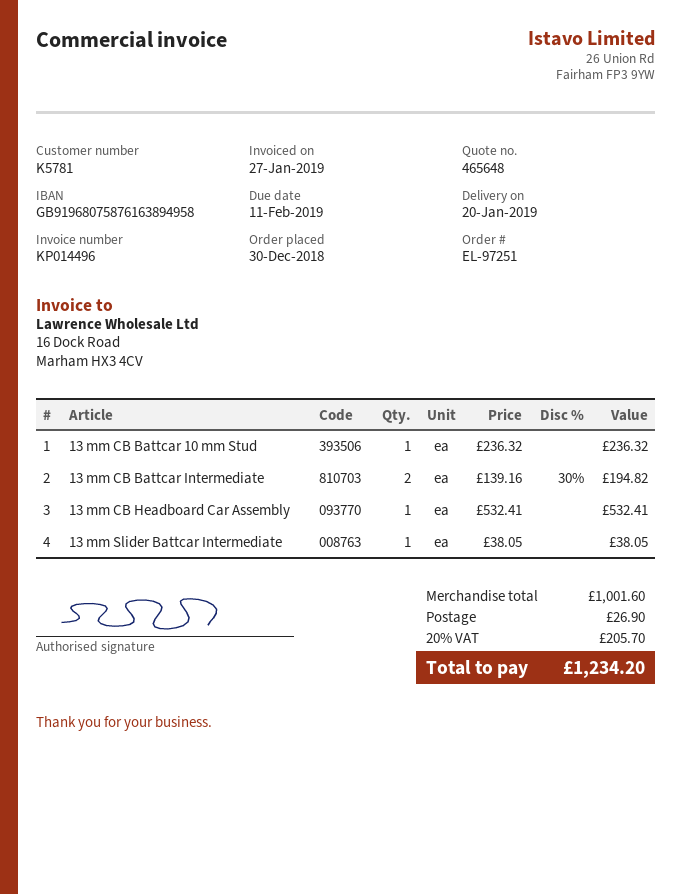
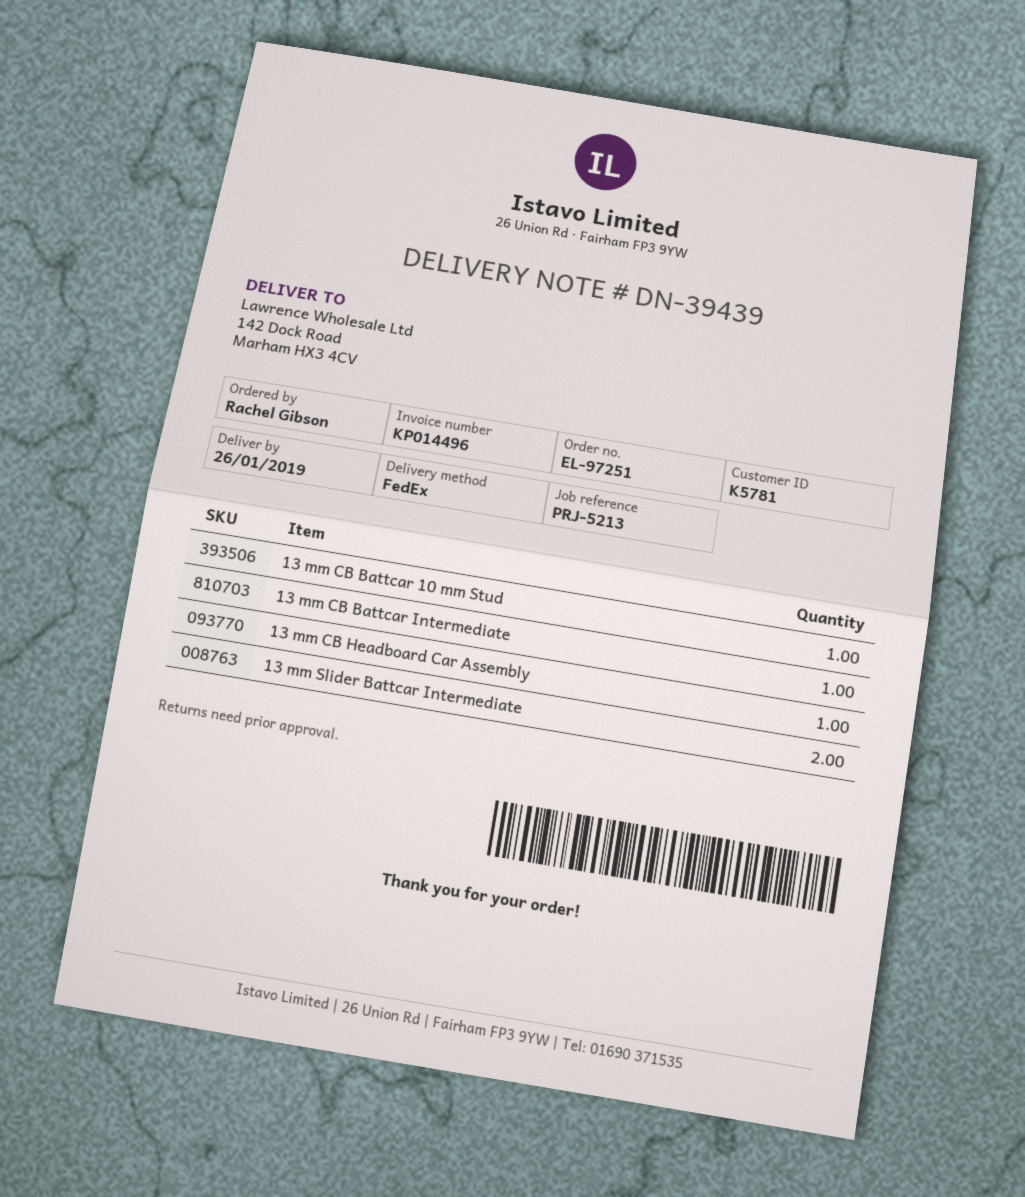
delivery date: 2019-01-20 -> 2019-01-26
13 mm CB Battcar Intermediate: 2 -> 1
13 mm Slider Battcar Intermediate: 1 -> 2

